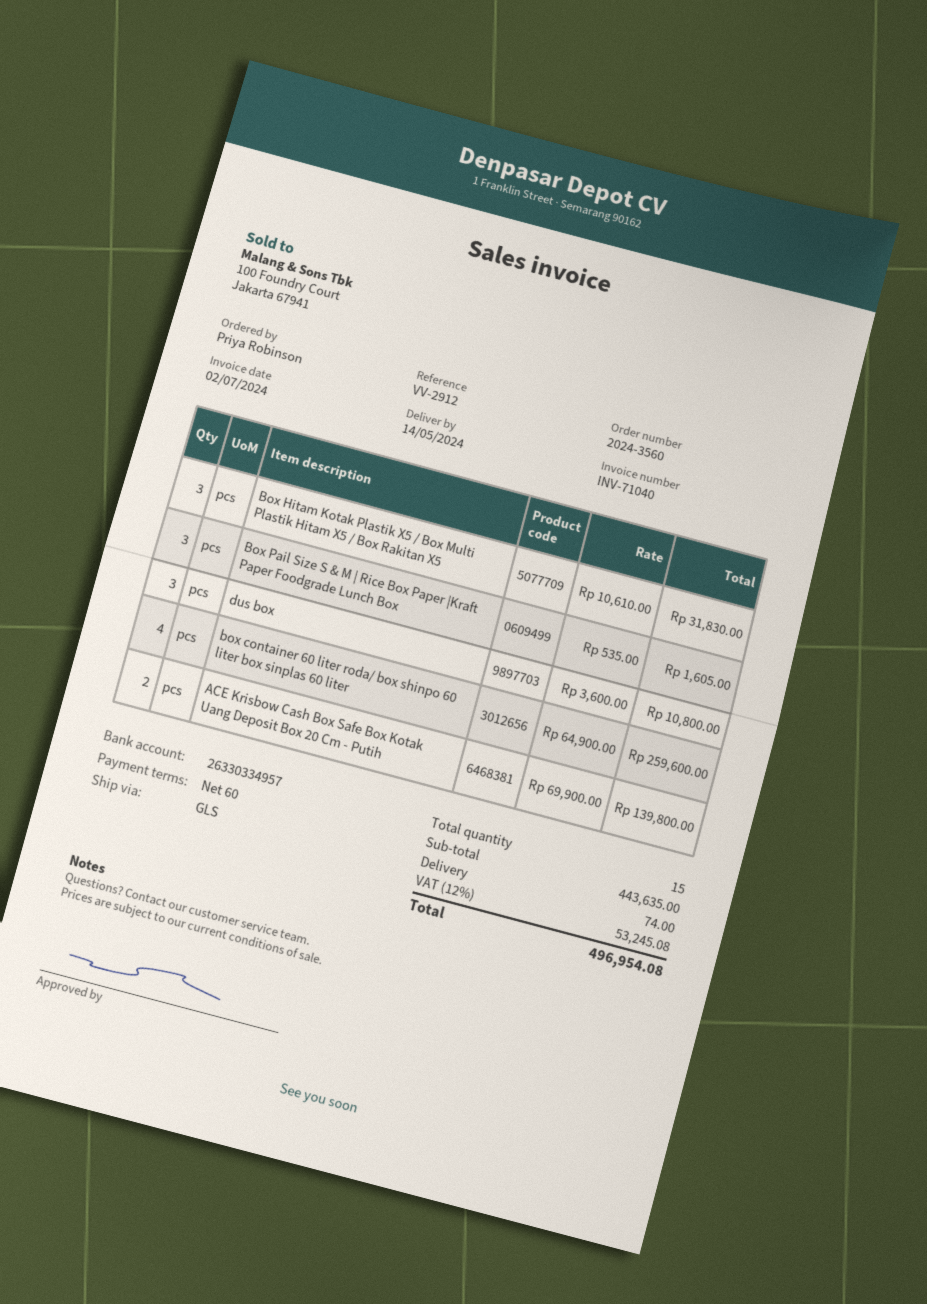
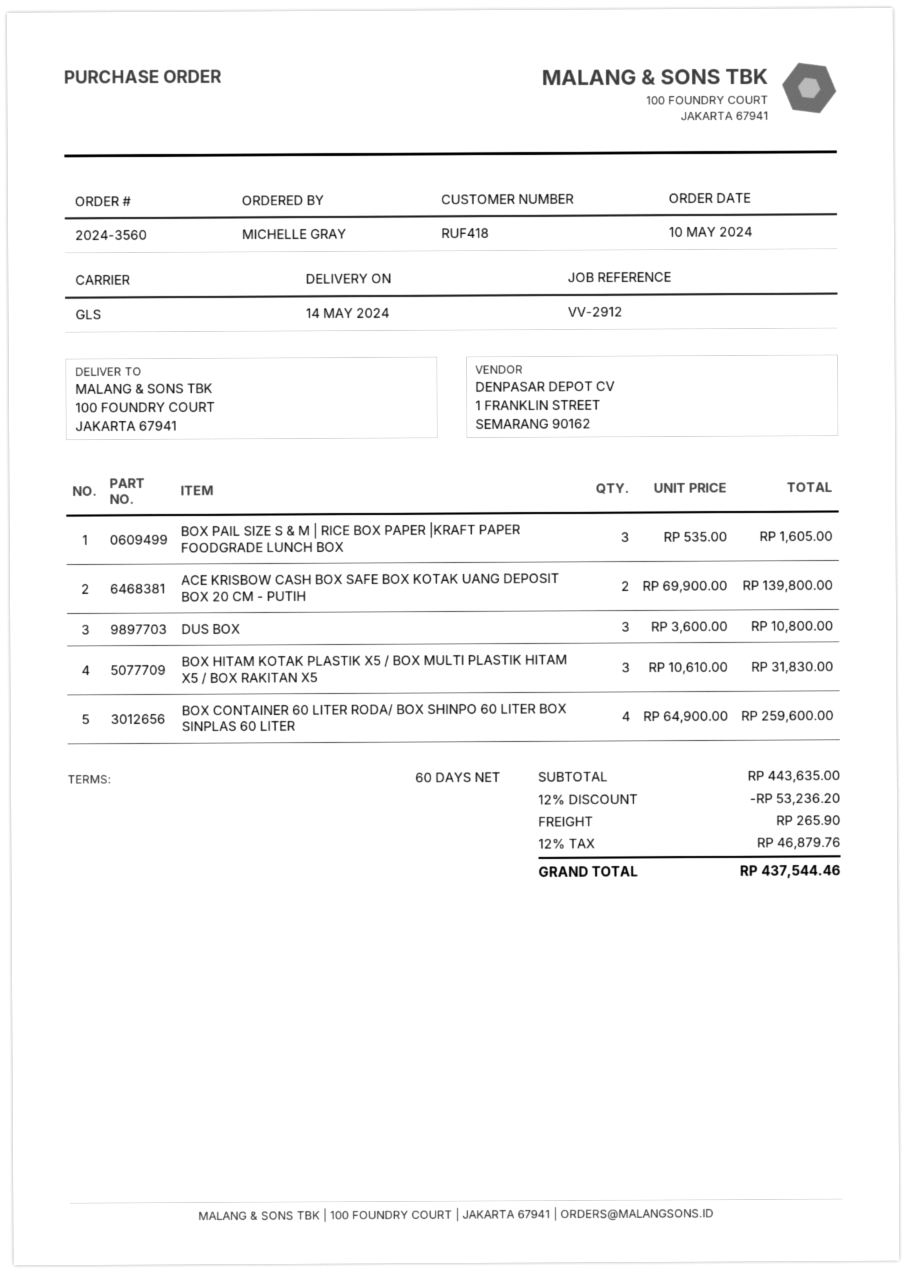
ordered by: Priya Robinson -> MICHELLE GRAY
discount: none -> 12% = 53236.20
shipping: 74.00 -> 265.90
tax: 12% = 53245.08 -> 12% = 46879.76
total: 496954.08 -> 437544.46

